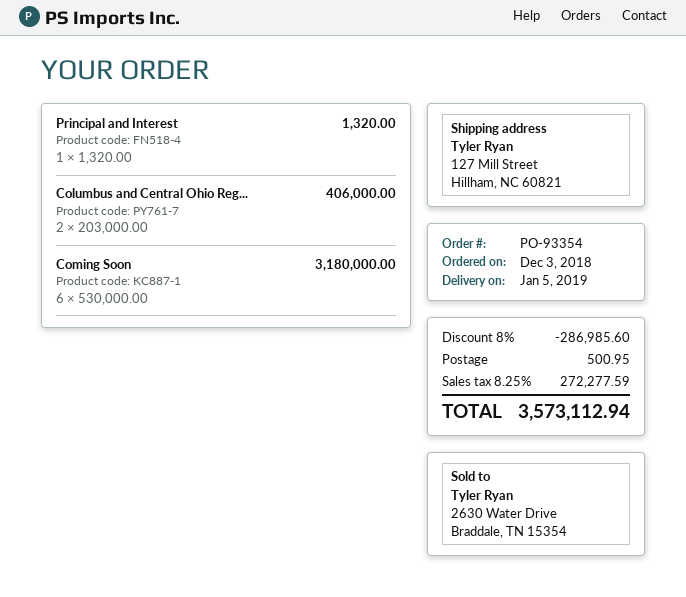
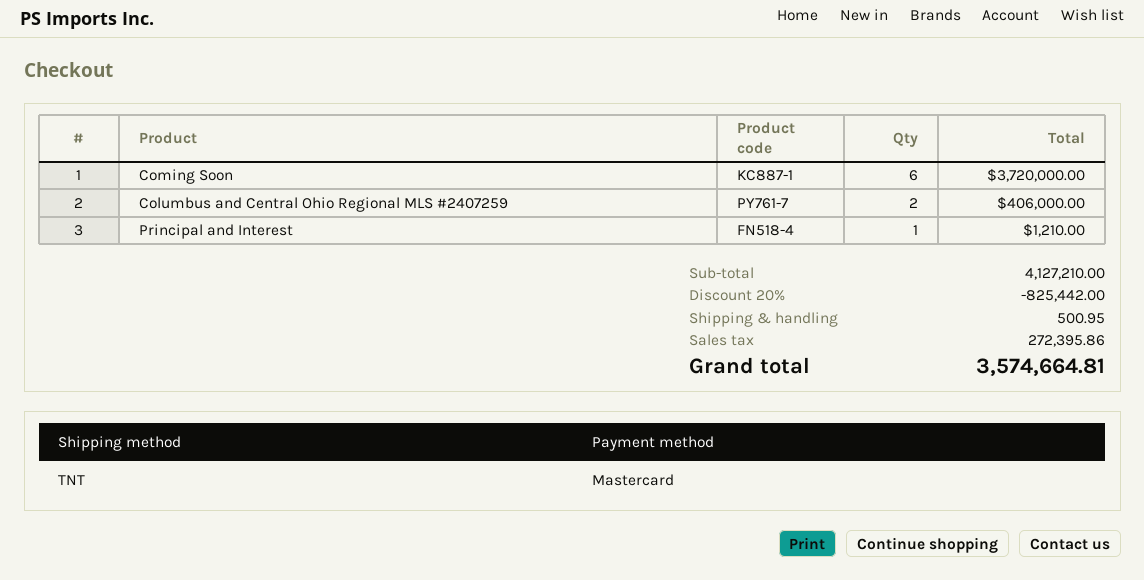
Principal and Interest: 1 for 1320.00 -> 1 for 1210.00
Coming Soon: 6 for 3180000.00 -> 6 for 3720000.00
discount: 8% = 286985.60 -> 20% = 825442.00
tax: 272277.59 -> 272395.86
total: 3573112.94 -> 3574664.81

